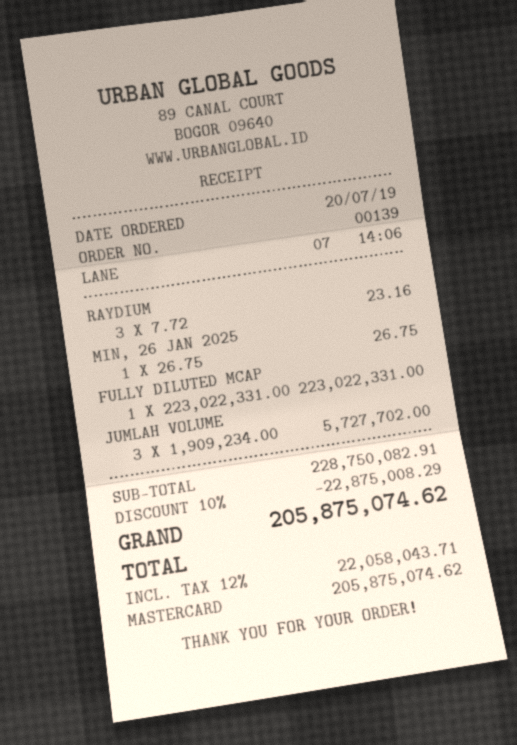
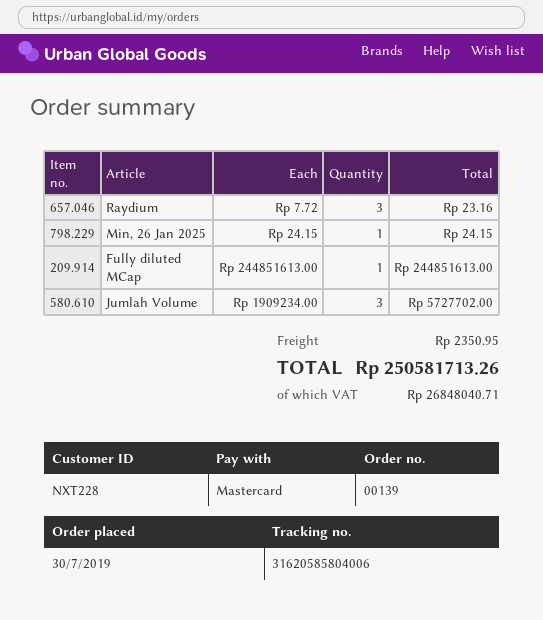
order date: 2019-07-20 -> 2019-07-30
MIN, 26 JAN 2025: 1 x 26.75 = 26.75 -> 1 x 24.15 = 24.15
FULLY DILUTED MCAP: 1 x 223022331.00 = 223022331.00 -> 1 x 244851613.00 = 244851613.00
discount: 10% = 22875008.29 -> none
shipping: none -> 2350.95
tax: 22058043.71 -> 26848040.71
total: 205875074.62 -> 250581713.26

